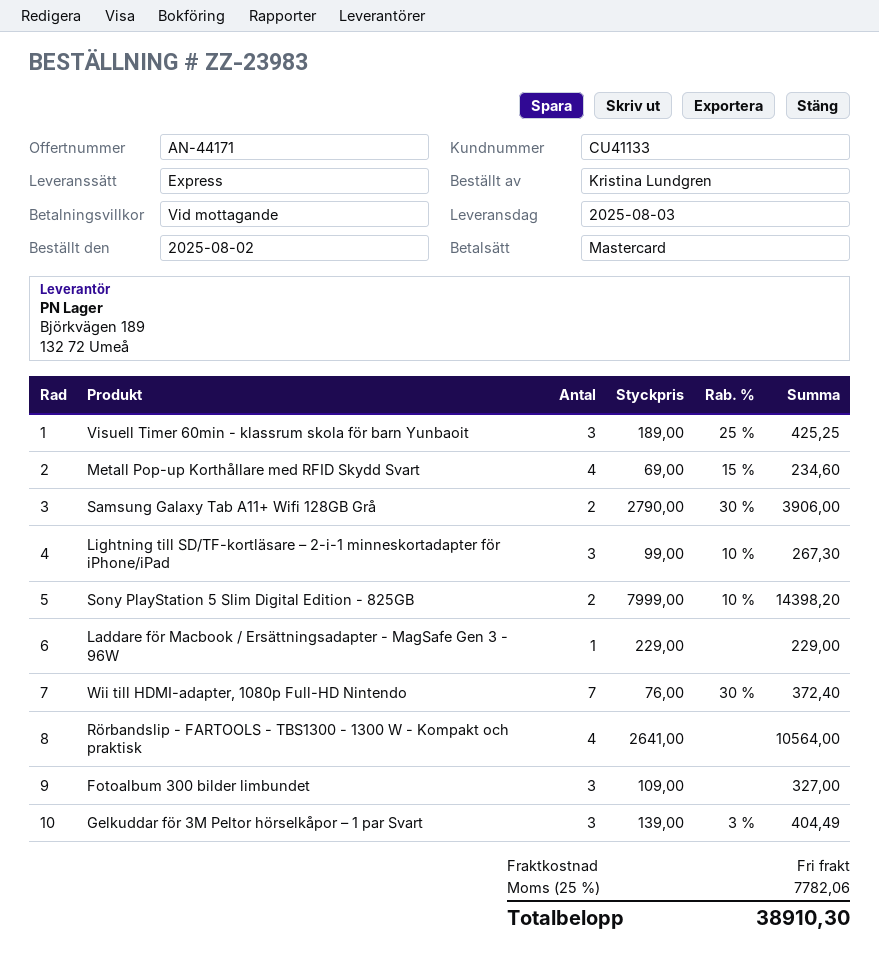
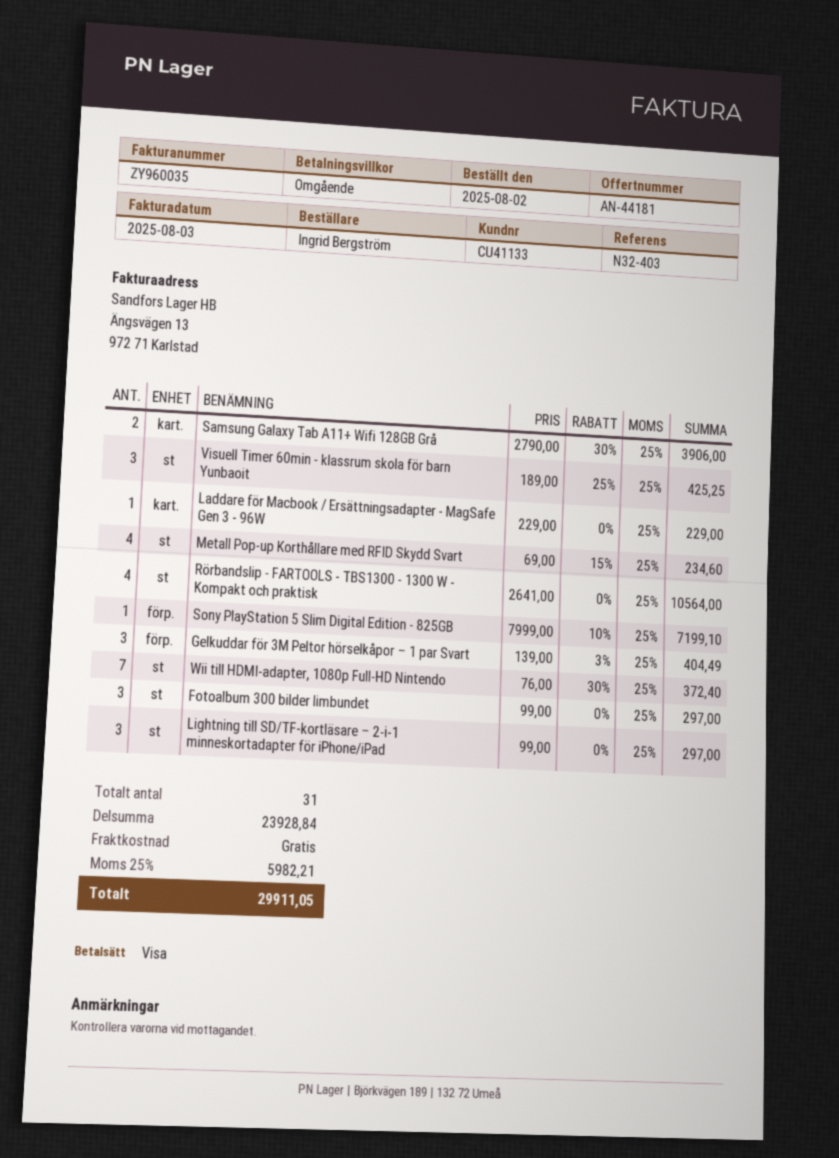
quote number: AN-44171 -> AN-44181
ordered by: Kristina Lundgren -> Ingrid Bergström
payment method: Mastercard -> Visa
Lightning till SD/TF-kortläsare – 2-i-1 minneskortadapter för iPhone/iPad: 3 x 99.00 - 10% = 267.30 -> 3 x 99.00 = 297.00
Sony PlayStation 5 Slim Digital Edition - 825GB: 2 x 7999.00 - 10% = 14398.20 -> 1 x 7999.00 - 10% = 7199.10
Fotoalbum 300 bilder limbundet: 3 x 109.00 = 327.00 -> 3 x 99.00 = 297.00
tax: 25% = 7782.06 -> 25% = 5982.21
total: 38910.30 -> 29911.05

